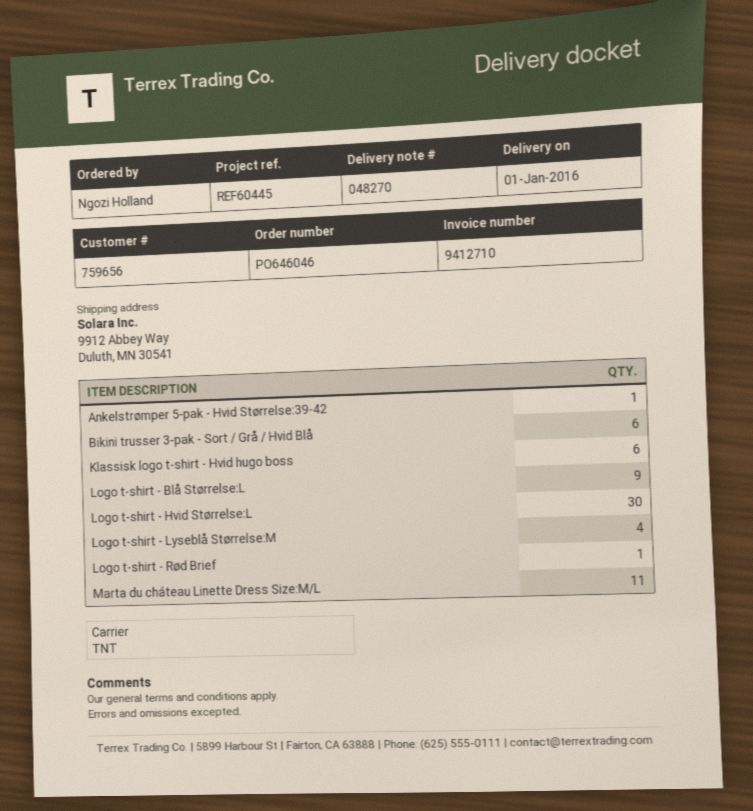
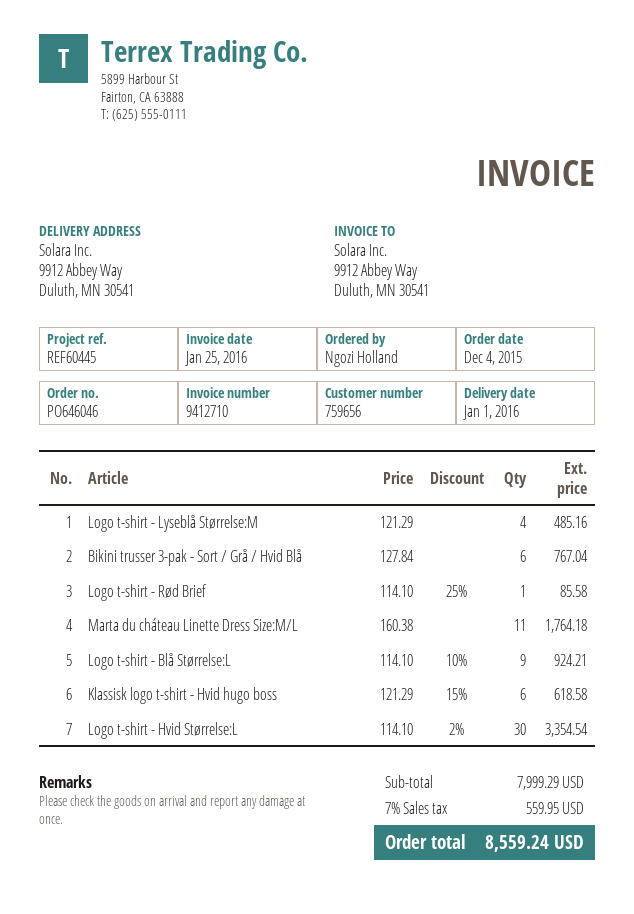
Ankelstrømper 5-pak - Hvid Størrelse:39-42: 1 -> none

